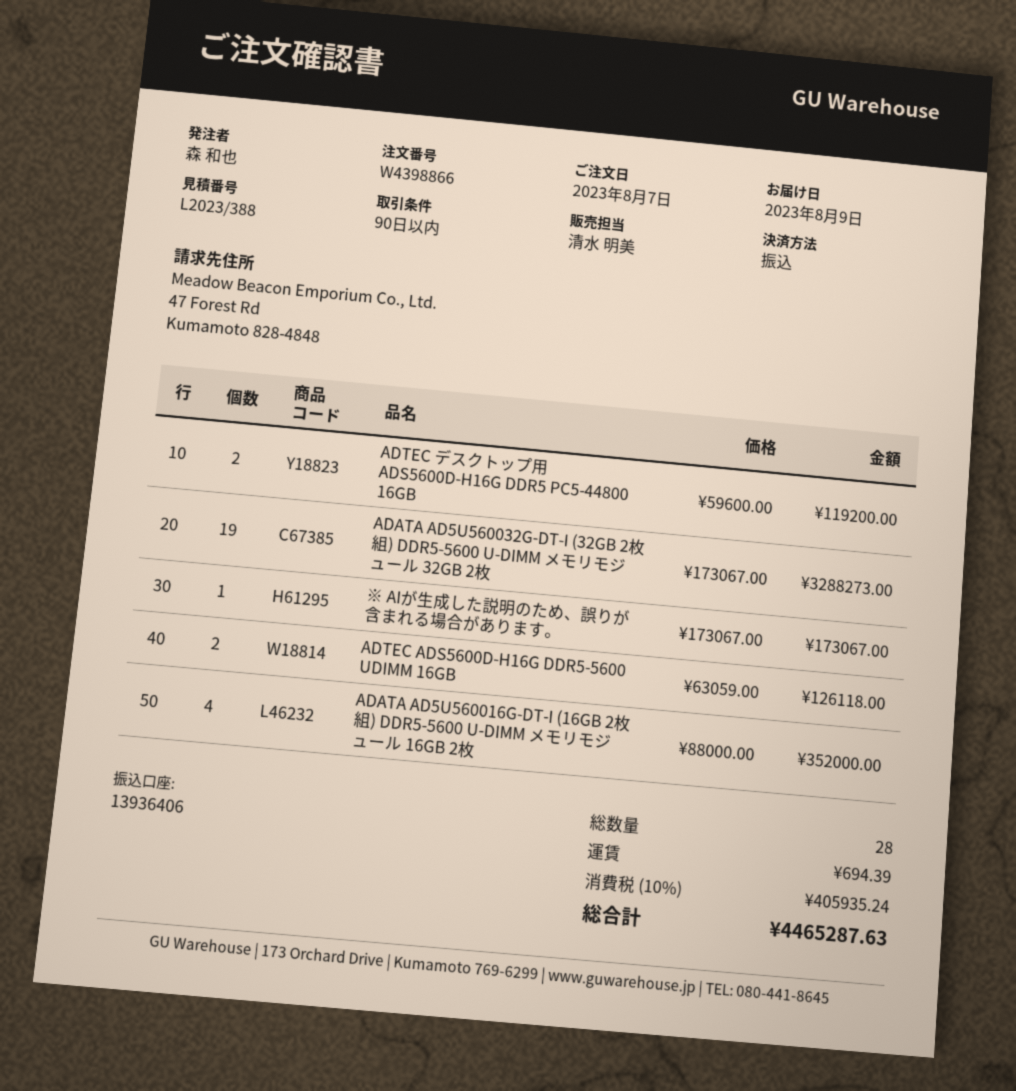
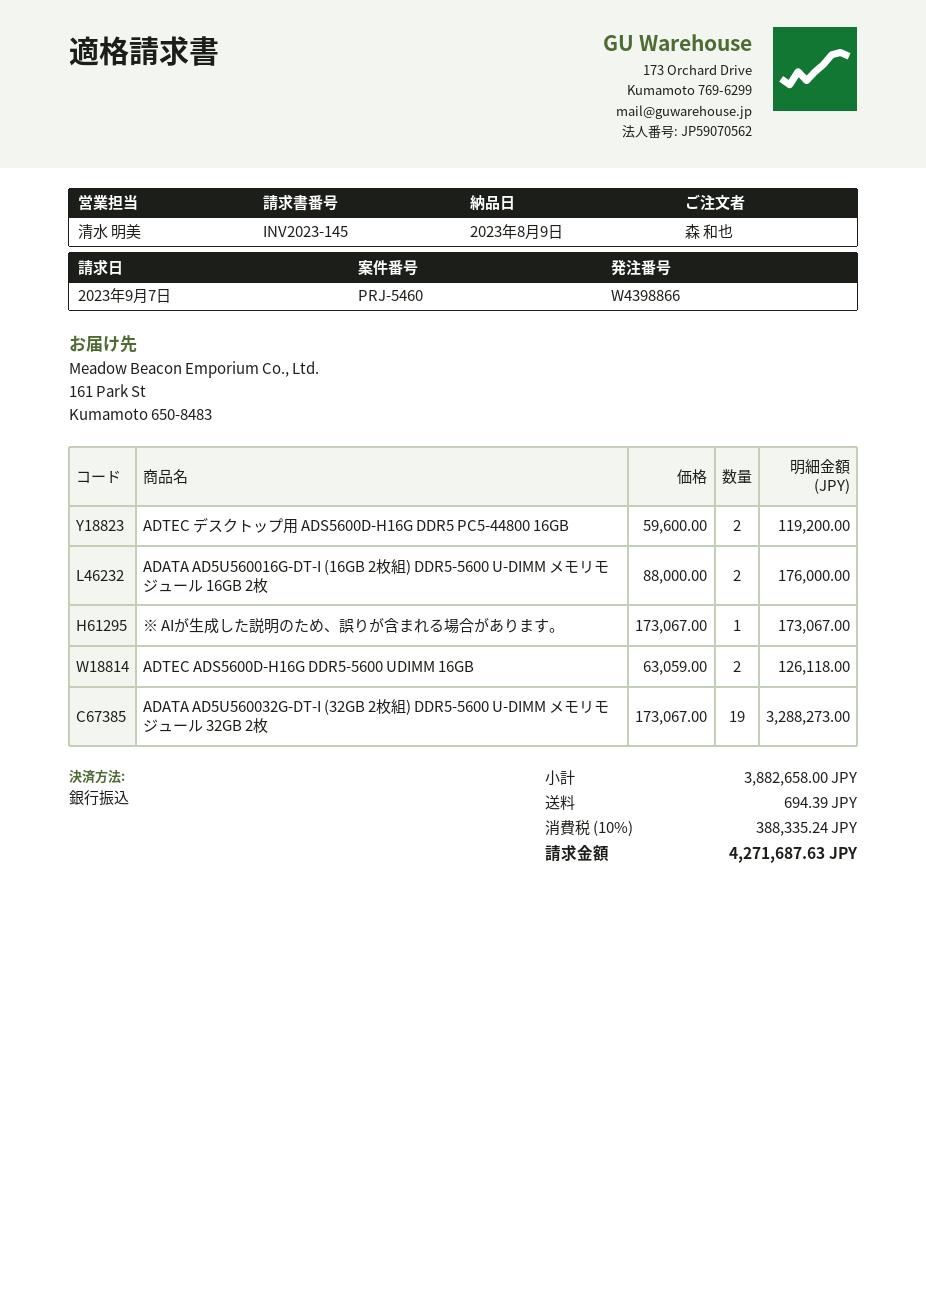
ADATA AD5U560016G-DT-I (16GB 2枚組) DDR5-5600 U-DIMM メモリモジュール 16GB 2枚: 4 x 88000.00 = 352000.00 -> 2 x 88000.00 = 176000.00
tax: 10% = 405935.24 -> 10% = 388335.24
total: 4465287.63 -> 4271687.63

